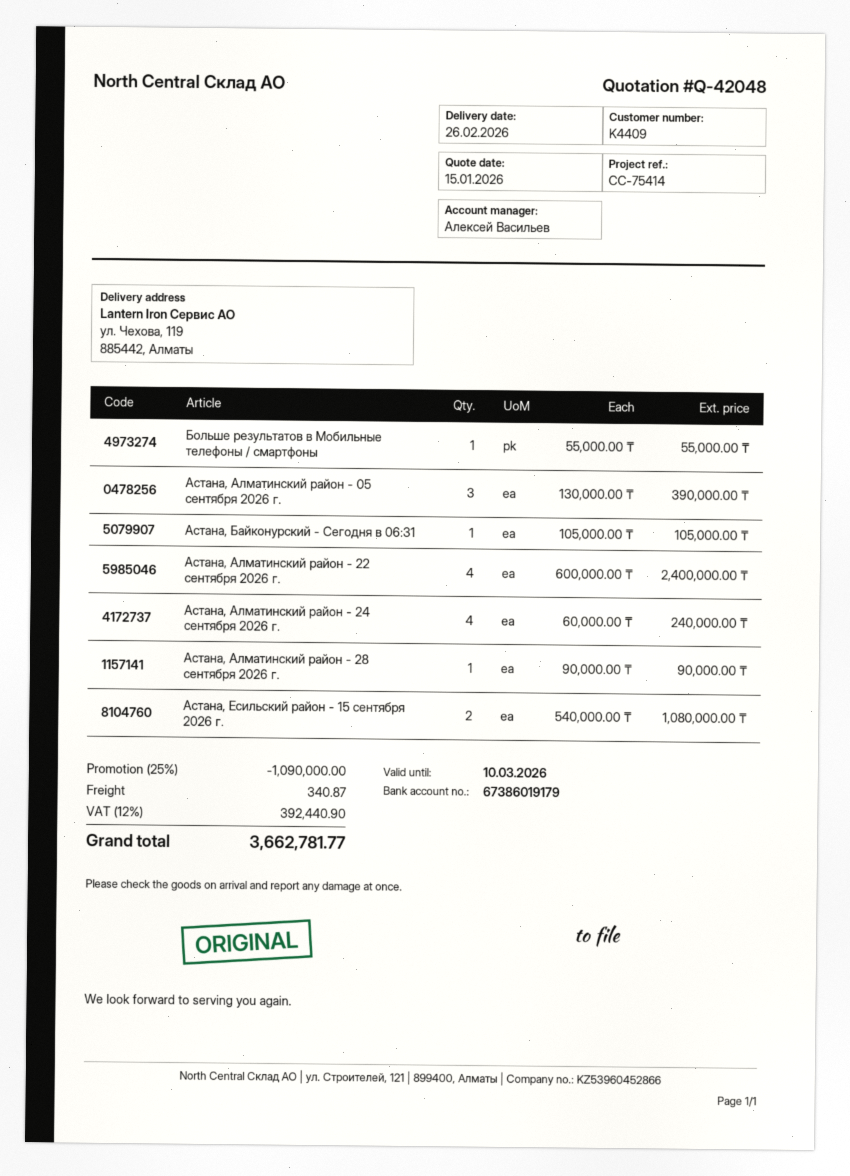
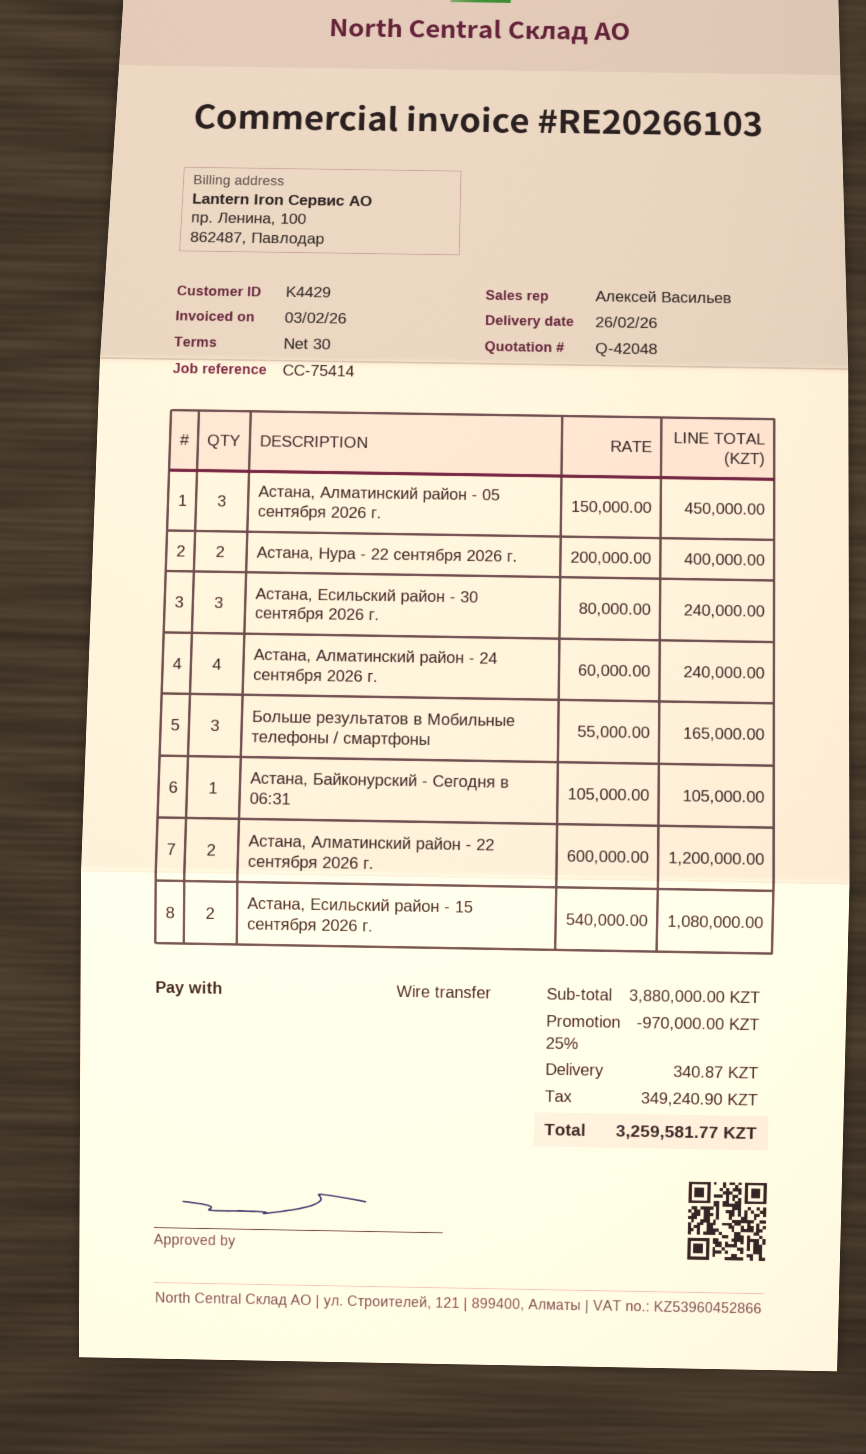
customer number: K4409 -> K4429
Больше результатов в Мобильные телефоны / смартфоны: 1 x 55000.00 = 55000.00 -> 3 x 55000.00 = 165000.00
Астана, Алматинский район - 05 сентября 2026 г.: 3 x 130000.00 = 390000.00 -> 3 x 150000.00 = 450000.00
Астана, Алматинский район - 22 сентября 2026 г.: 4 x 600000.00 = 2400000.00 -> 2 x 600000.00 = 1200000.00
Астана, Алматинский район - 28 сентября 2026 г.: 1 x 90000.00 = 90000.00 -> none
Астана, Нура - 22 сентября 2026 г.: none -> 2 x 200000.00 = 400000.00
Астана, Есильский район - 30 сентября 2026 г.: none -> 3 x 80000.00 = 240000.00
discount: 25% = 1090000.00 -> 25% = 970000.00
tax: 392440.90 -> 349240.90
total: 3662781.77 -> 3259581.77

